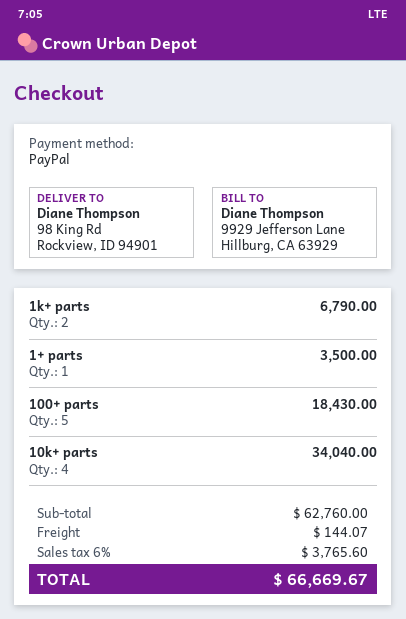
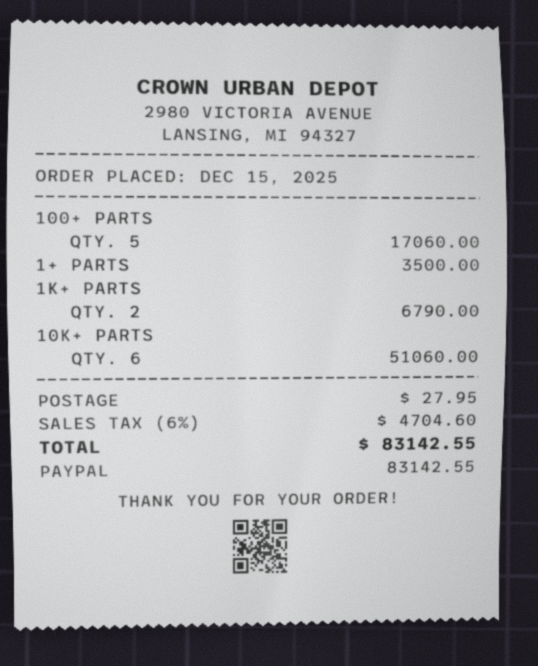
100+ parts: 5 for 18430.00 -> 5 for 17060.00
10k+ parts: 4 for 34040.00 -> 6 for 51060.00
shipping: 144.07 -> 27.95
tax: 6% = 3765.60 -> 6% = 4704.60
total: 66669.67 -> 83142.55

